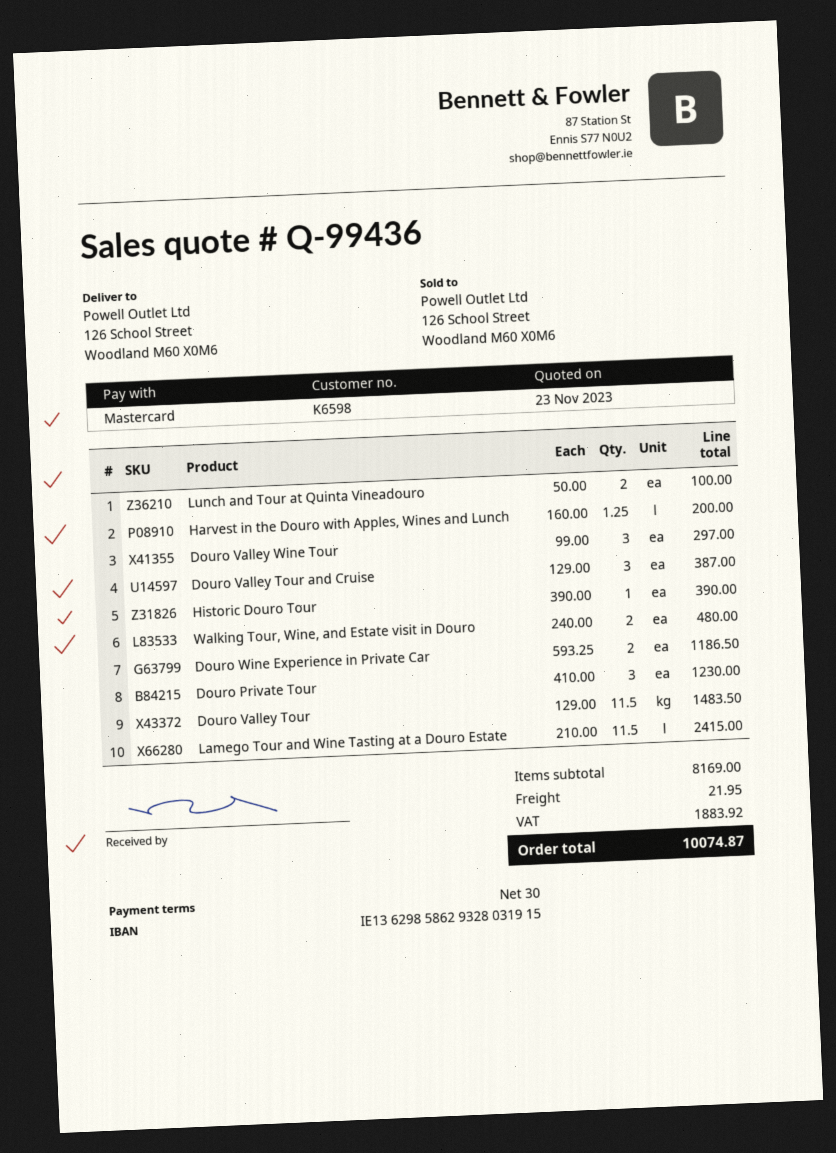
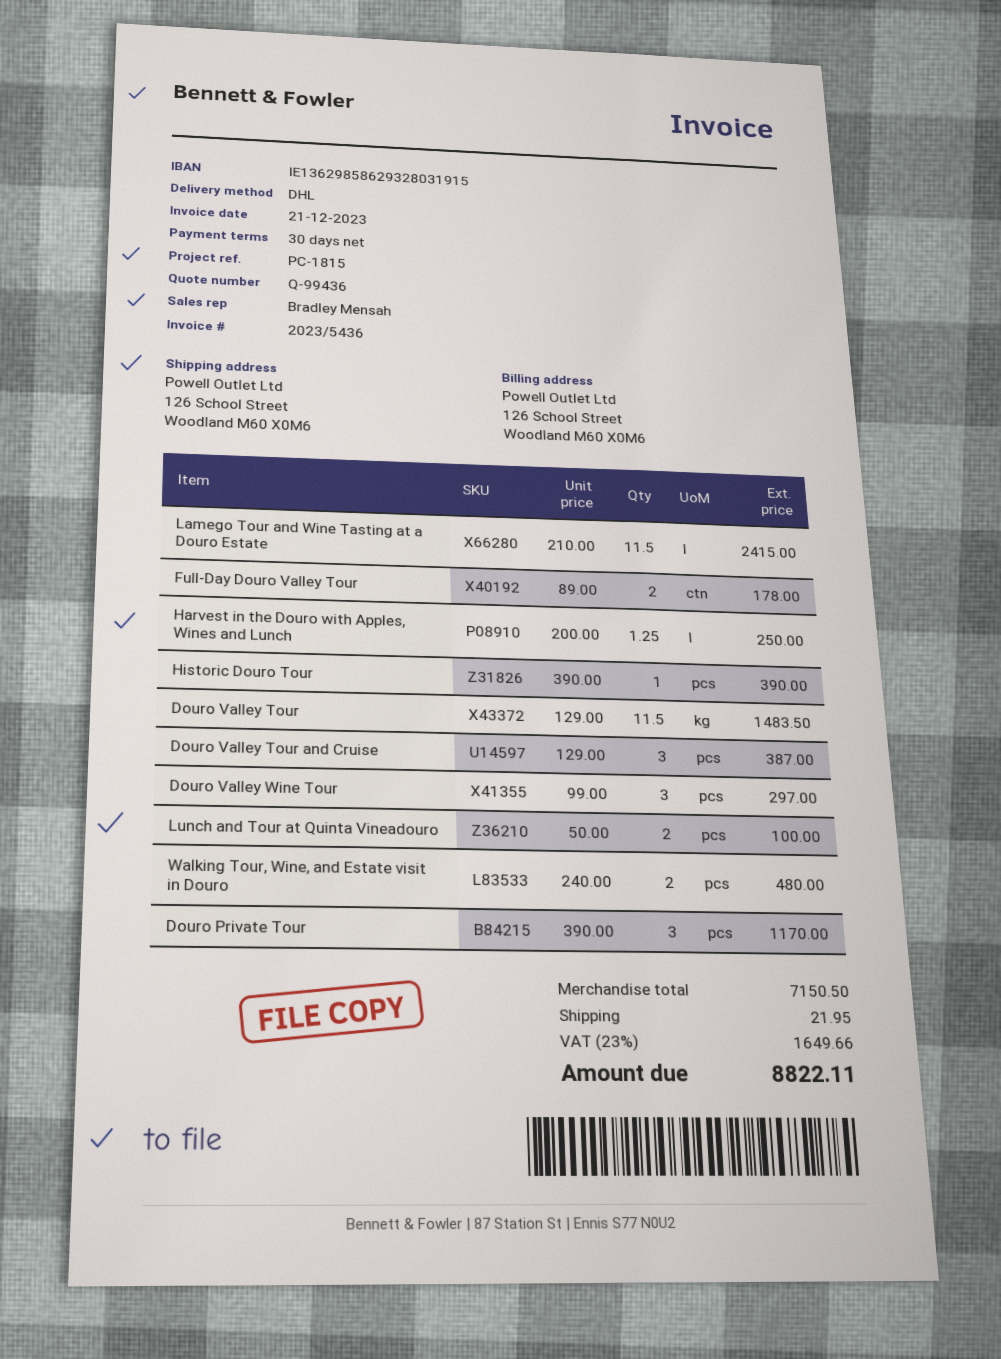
Harvest in the Douro with Apples, Wines and Lunch: 1.25 x 160.00 = 200.00 -> 1.25 x 200.00 = 250.00
Douro Wine Experience in Private Car: 2 x 593.25 = 1186.50 -> none
Douro Private Tour: 3 x 410.00 = 1230.00 -> 3 x 390.00 = 1170.00
Full-Day Douro Valley Tour: none -> 2 x 89.00 = 178.00
subtotal: 8169.00 -> 7150.50
tax: 1883.92 -> 1649.66
total: 10074.87 -> 8822.11

